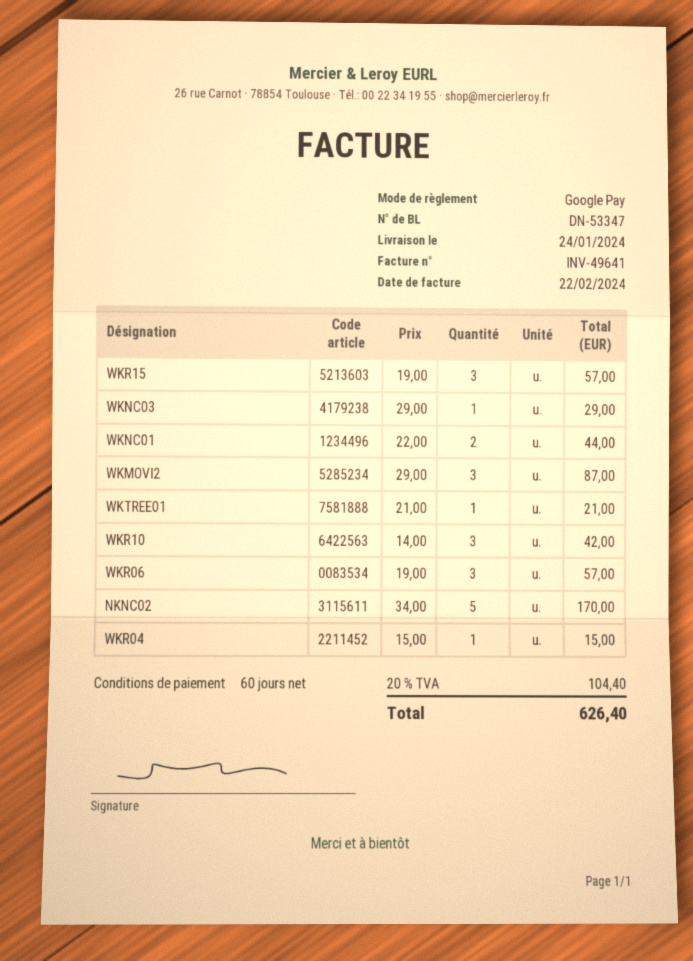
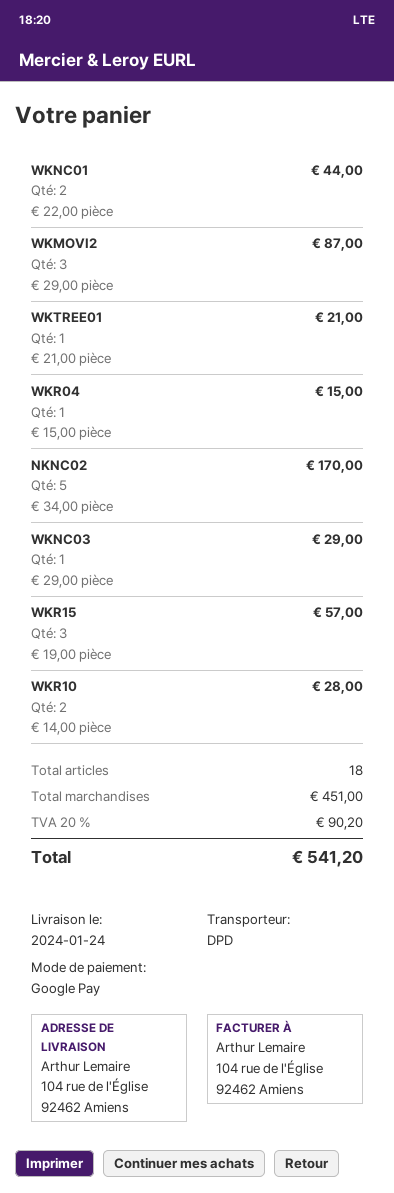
WKR10: 3 x 14.00 = 42.00 -> 2 x 14.00 = 28.00
WKR06: 3 x 19.00 = 57.00 -> none
tax: 20% = 104.40 -> 20% = 90.20
total: 626.40 -> 541.20

